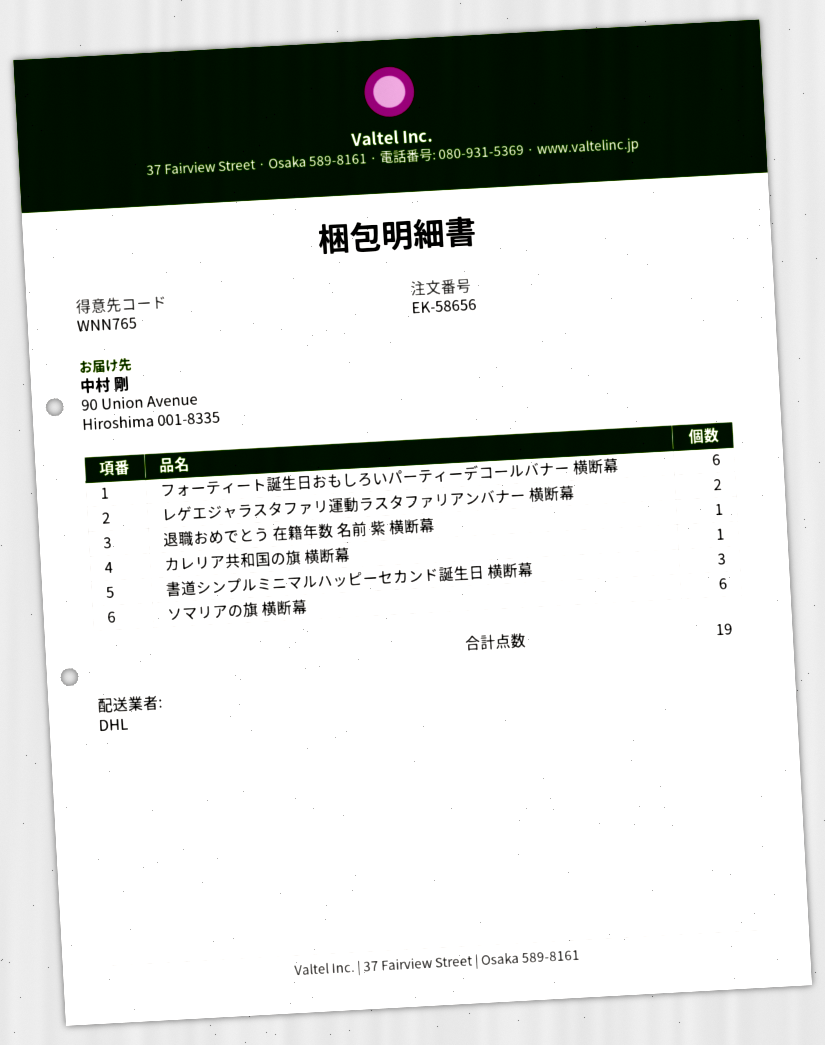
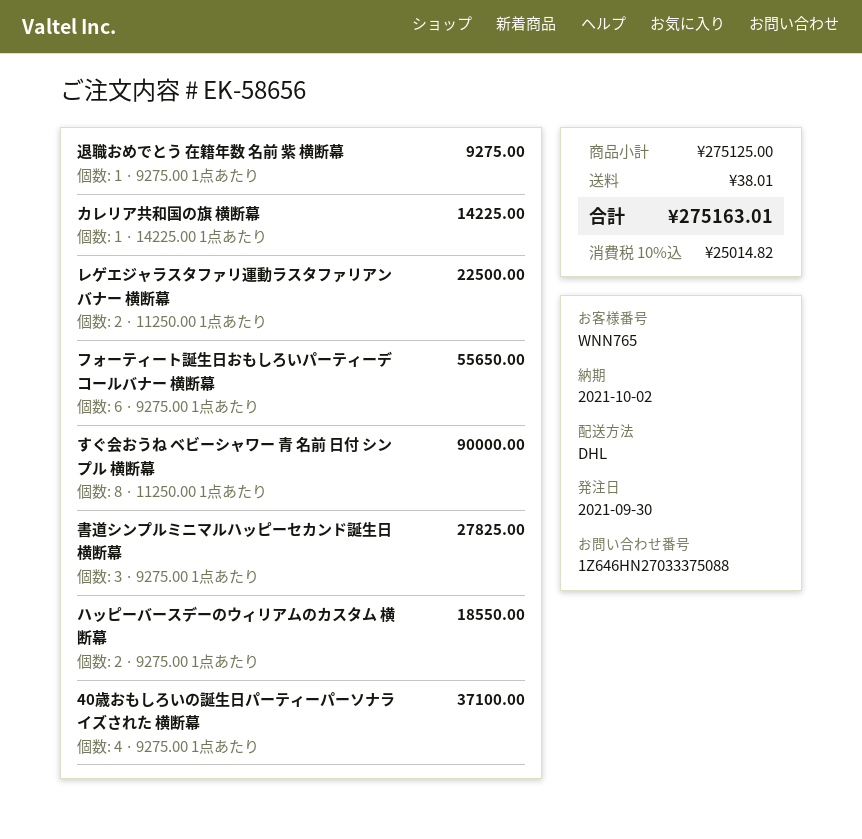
ソマリアの旗 横断幕: 6 -> none
すぐ会おうね ベビーシャワー 青 名前 日付 シンプル 横断幕: none -> 8
ハッピーバースデーのウィリアムのカスタム 横断幕: none -> 2
40歳おもしろいの誕生日パーティーパーソナライズされた 横断幕: none -> 4

